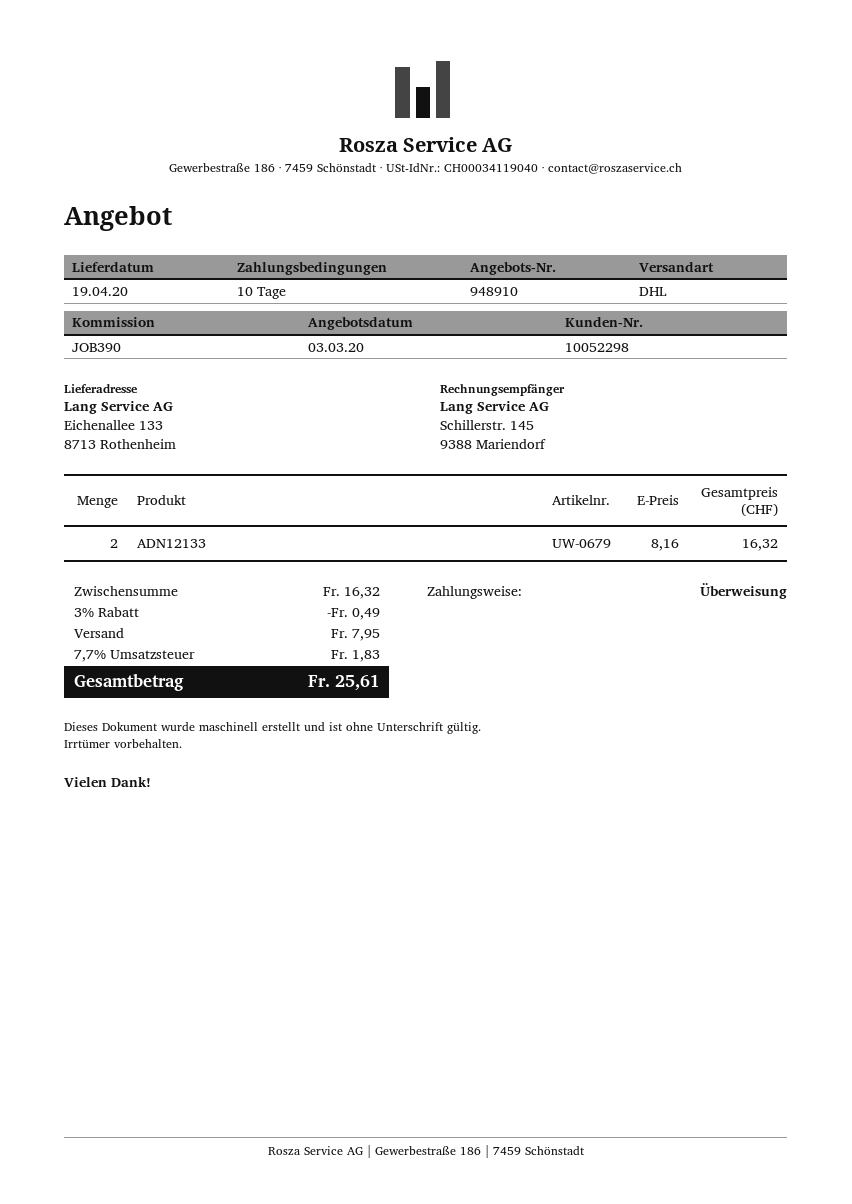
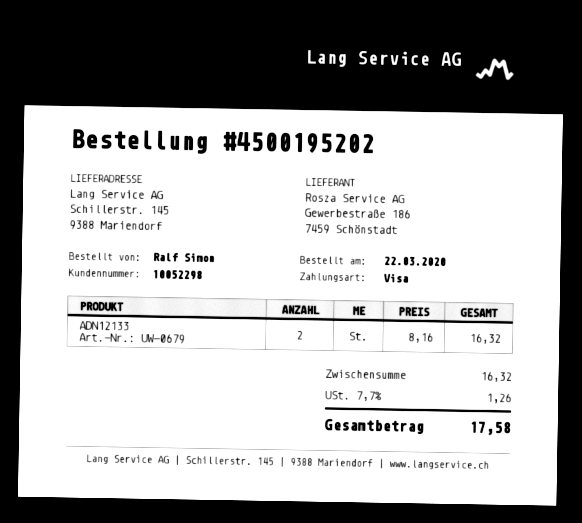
payment method: bank transfer -> Visa
ship to: Eichenallee 133, 8713 Rothenheim -> Schillerstr. 145, 9388 Mariendorf
discount: 3% = 0.49 -> none
shipping: 7.95 -> none
tax: 7.7% = 1.83 -> 7.7% = 1.26
total: 25.61 -> 17.58

